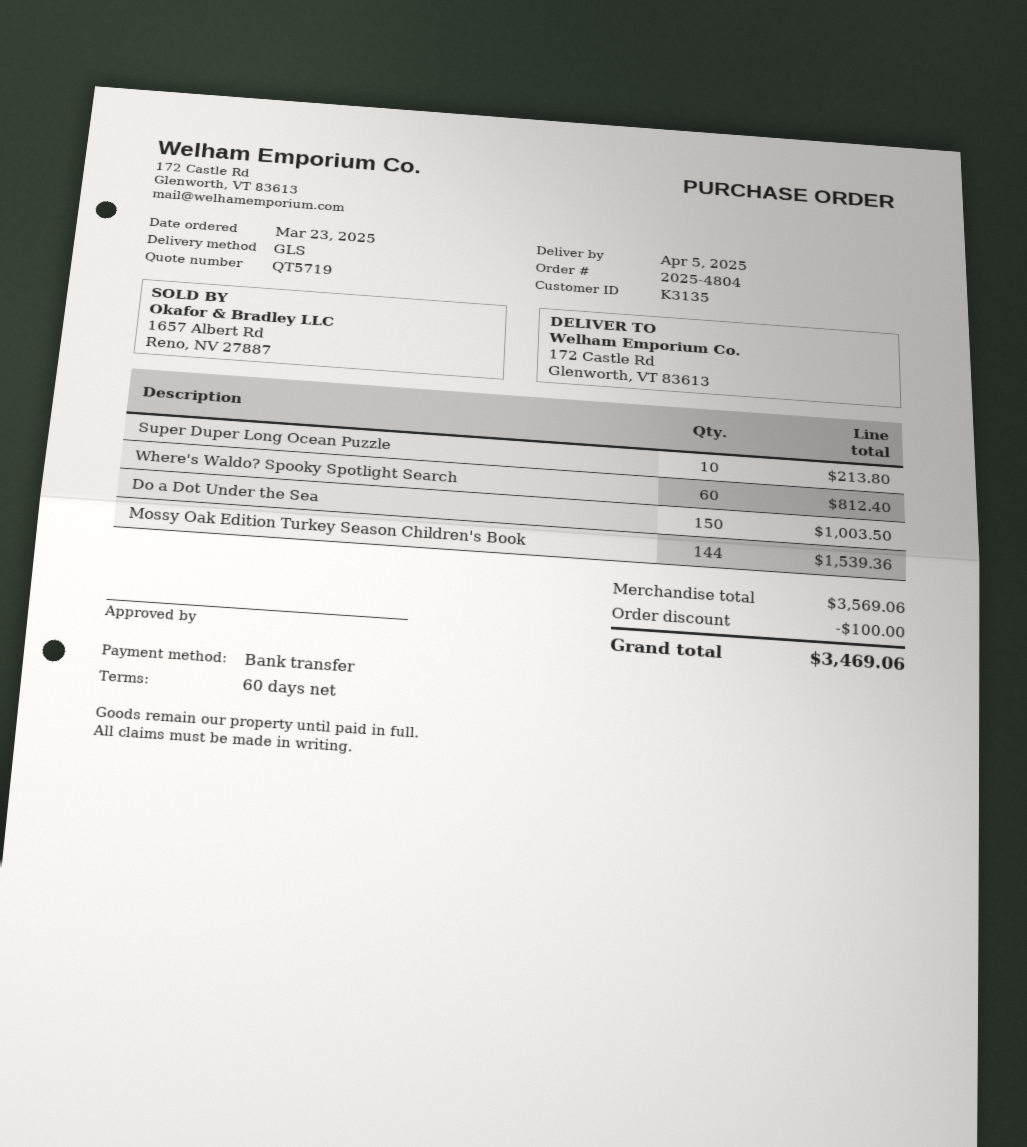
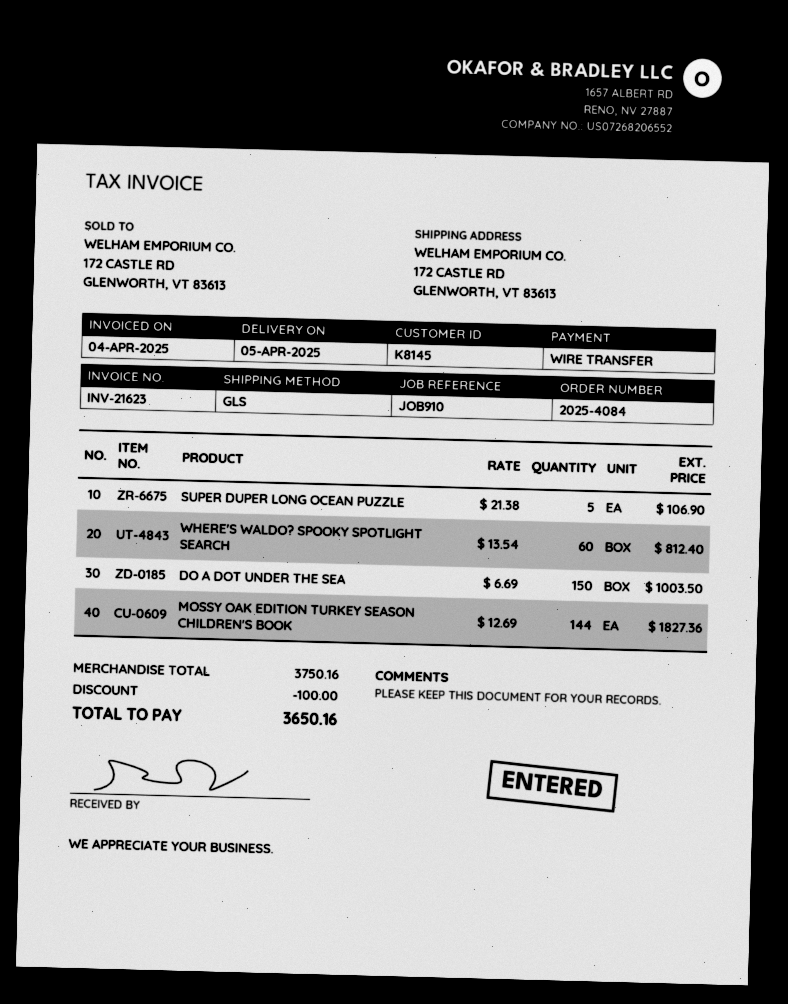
order number: 2025-4804 -> 2025-4084
customer number: K3135 -> K8145
Super Duper Long Ocean Puzzle: 10 for 213.80 -> 5 for 106.90
Mossy Oak Edition Turkey Season Children's Book: 144 for 1539.36 -> 144 for 1827.36
subtotal: 3569.06 -> 3750.16
total: 3469.06 -> 3650.16

